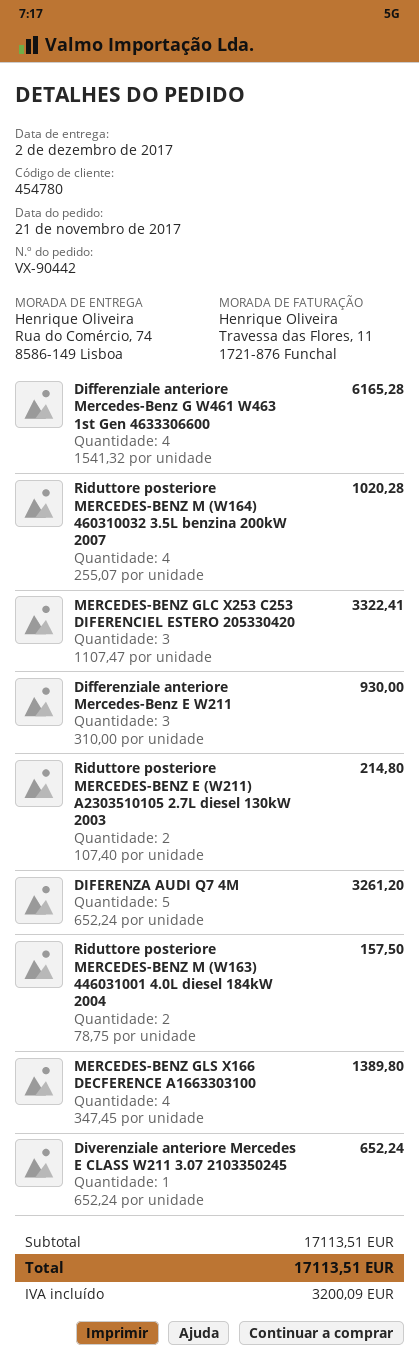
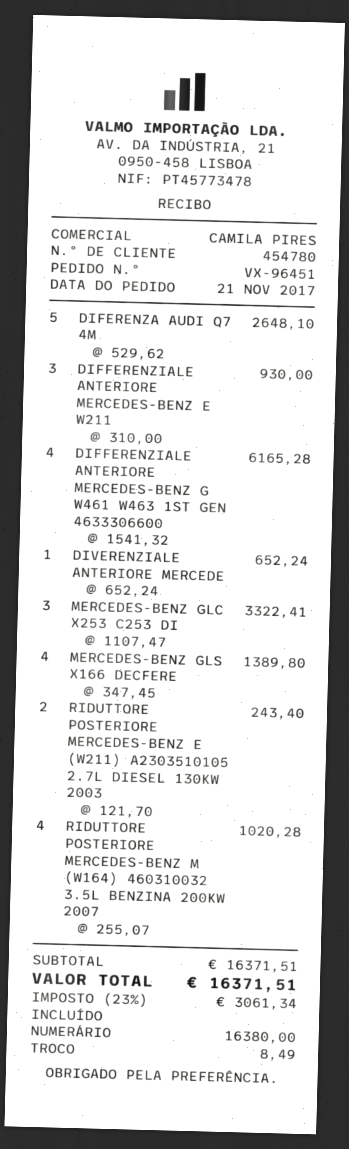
order number: VX-90442 -> VX-96451
Riduttore posteriore MERCEDES-BENZ E (W211) A2303510105 2.7L diesel 130kW 2003: 2 x 107.40 = 214.80 -> 2 x 121.70 = 243.40
DIFERENZA AUDI Q7 4M: 5 x 652.24 = 3261.20 -> 5 x 529.62 = 2648.10
Riduttore posteriore MERCEDES-BENZ M (W163) 446031001 4.0L diesel 184kW 2004: 2 x 78.75 = 157.50 -> none
subtotal: 17113.51 -> 16371.51
tax: 3200.09 -> 3061.34
total: 17113.51 -> 16371.51

